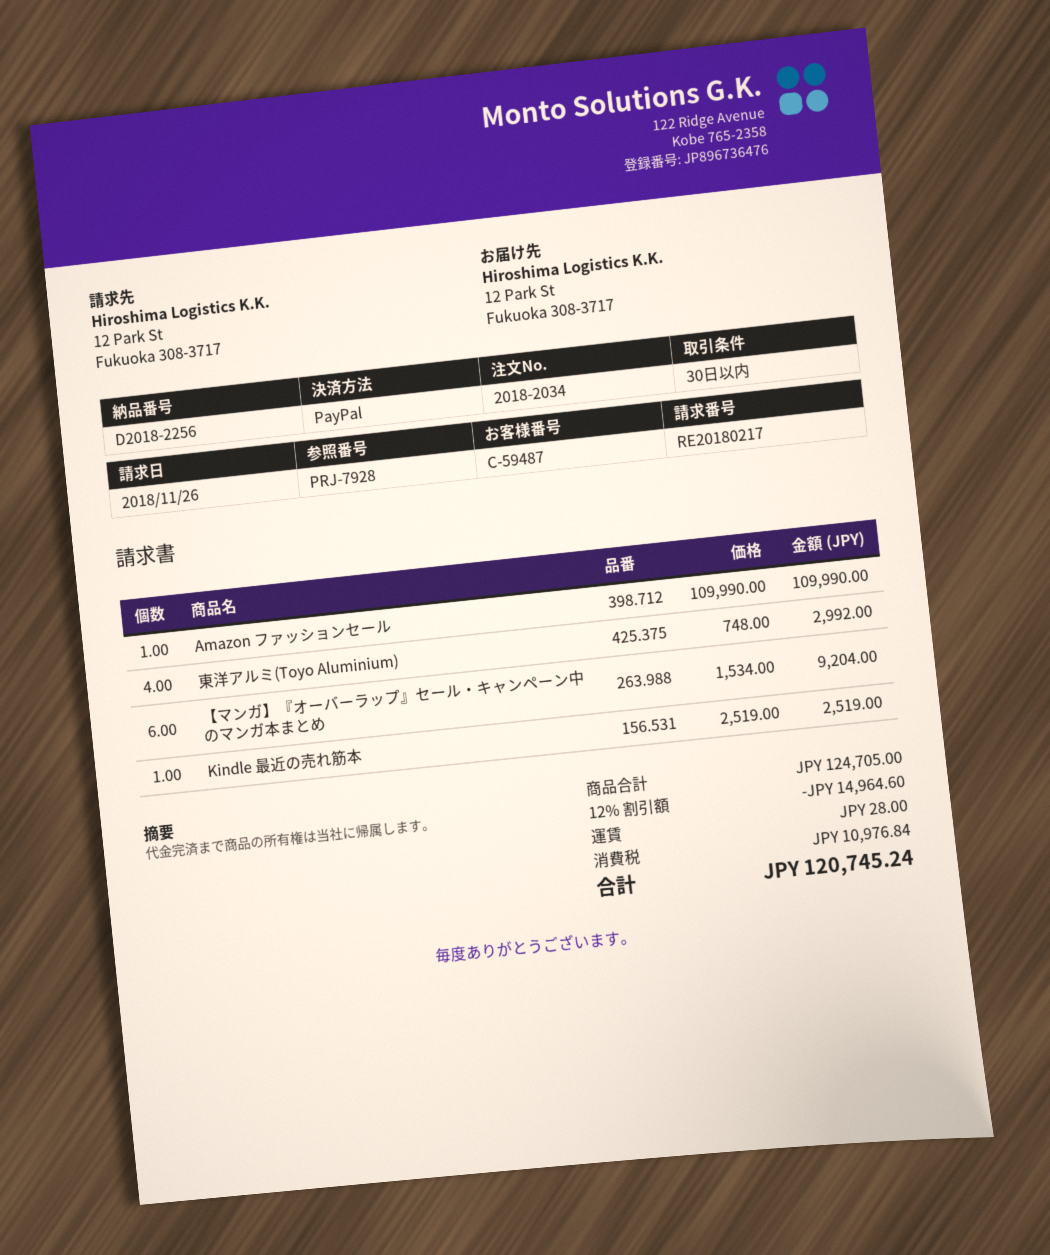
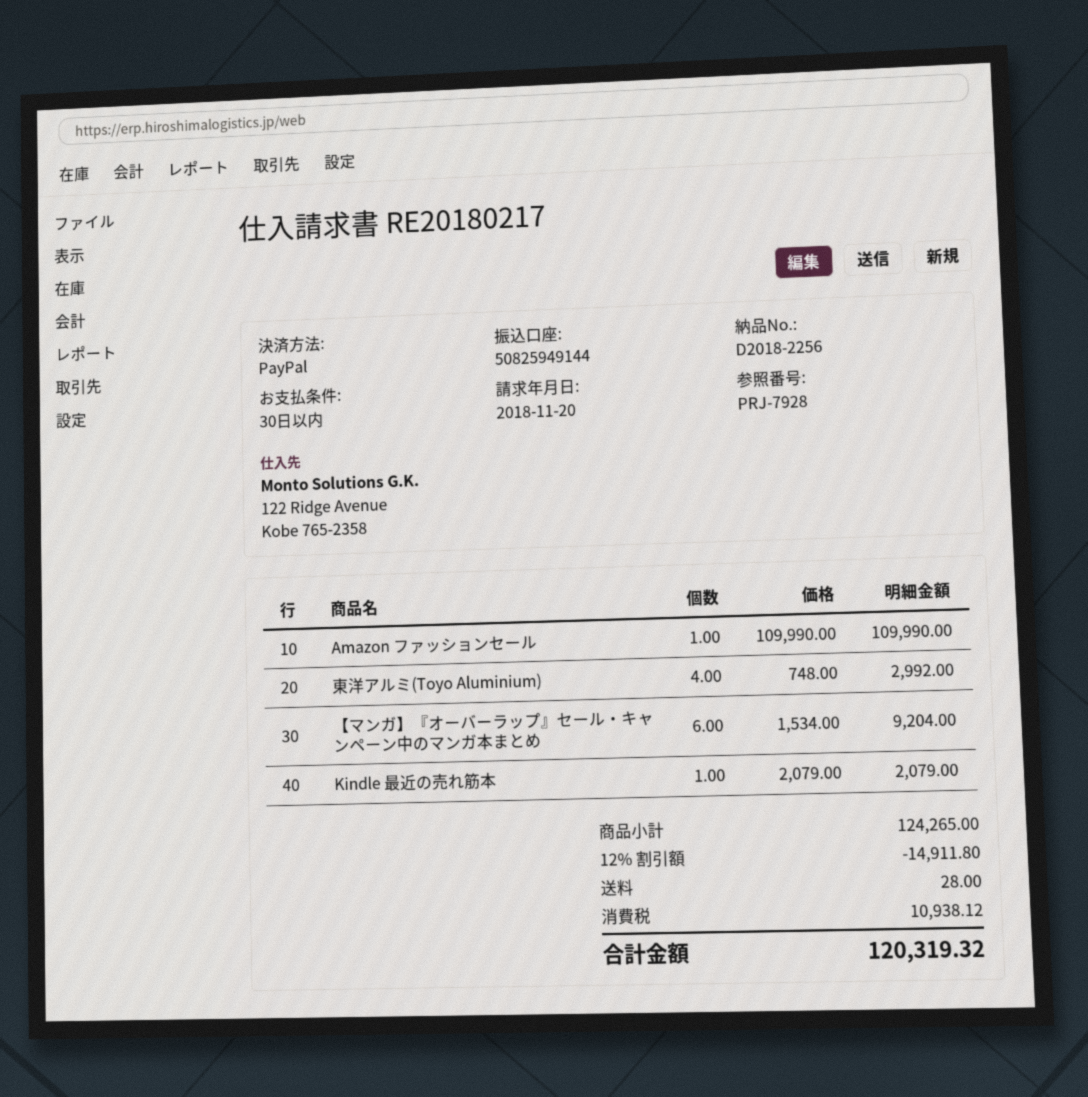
invoice date: 2018-11-26 -> 2018-11-20
Kindle 最近の売れ筋本: 1 x 2519.00 = 2519.00 -> 1 x 2079.00 = 2079.00
subtotal: 124705.00 -> 124265.00
discount: 12% = 14964.60 -> 12% = 14911.80
tax: 10976.84 -> 10938.12
total: 120745.24 -> 120319.32

